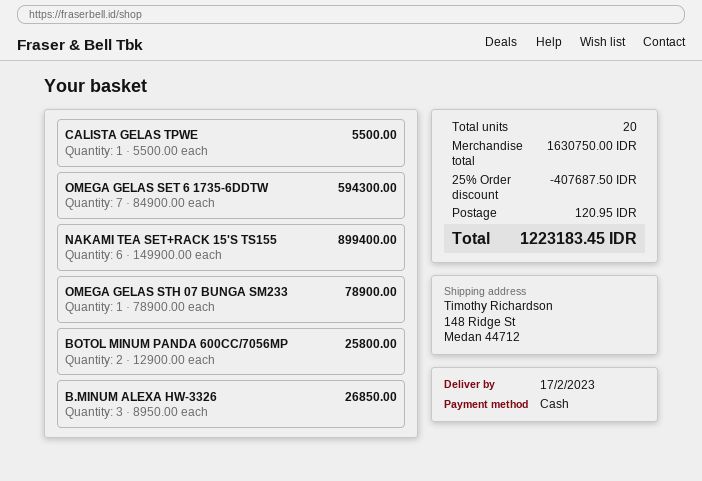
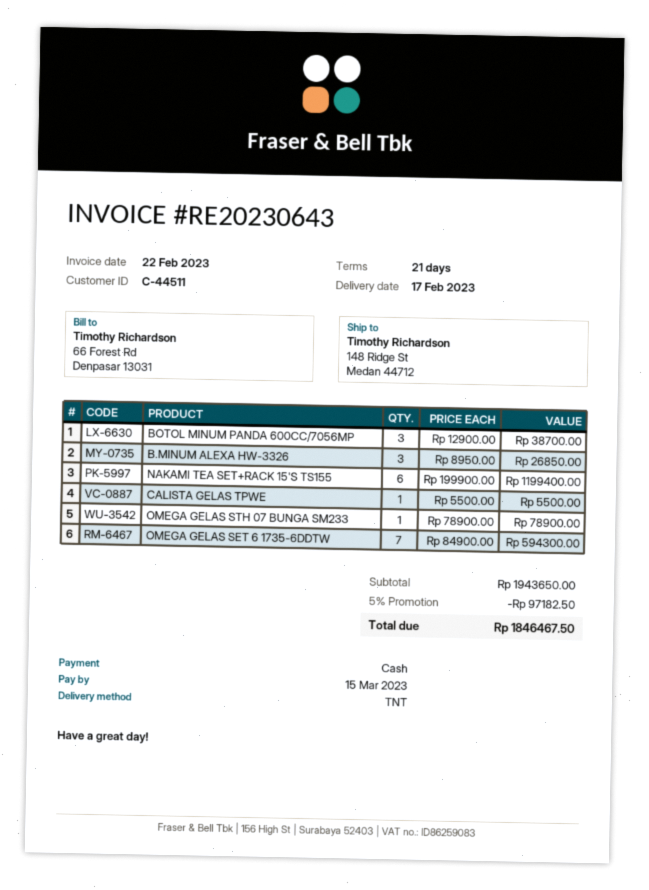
NAKAMI TEA SET+RACK 15'S TS155: 6 x 149900.00 = 899400.00 -> 6 x 199900.00 = 1199400.00
BOTOL MINUM PANDA 600CC/7056MP: 2 x 12900.00 = 25800.00 -> 3 x 12900.00 = 38700.00
subtotal: 1630750.00 -> 1943650.00
discount: 25% = 407687.50 -> 5% = 97182.50
shipping: 120.95 -> none
total: 1223183.45 -> 1846467.50

